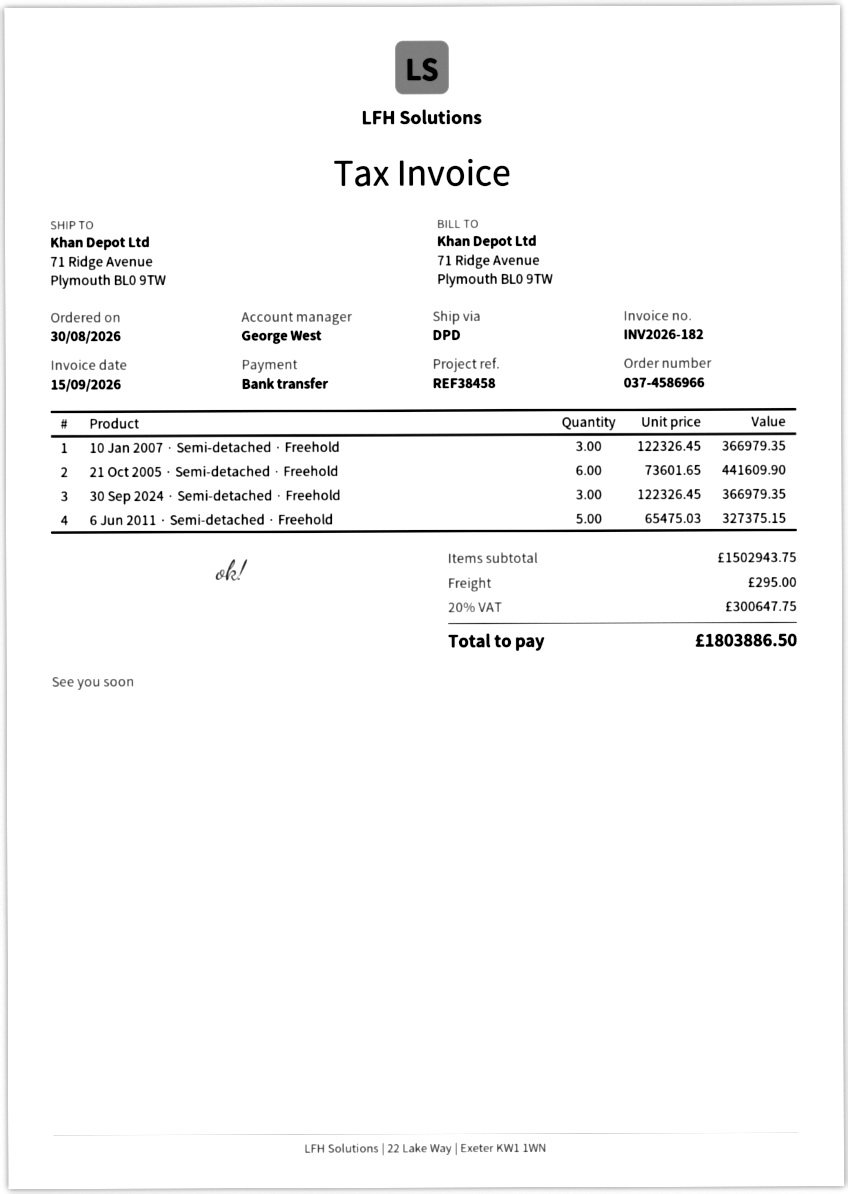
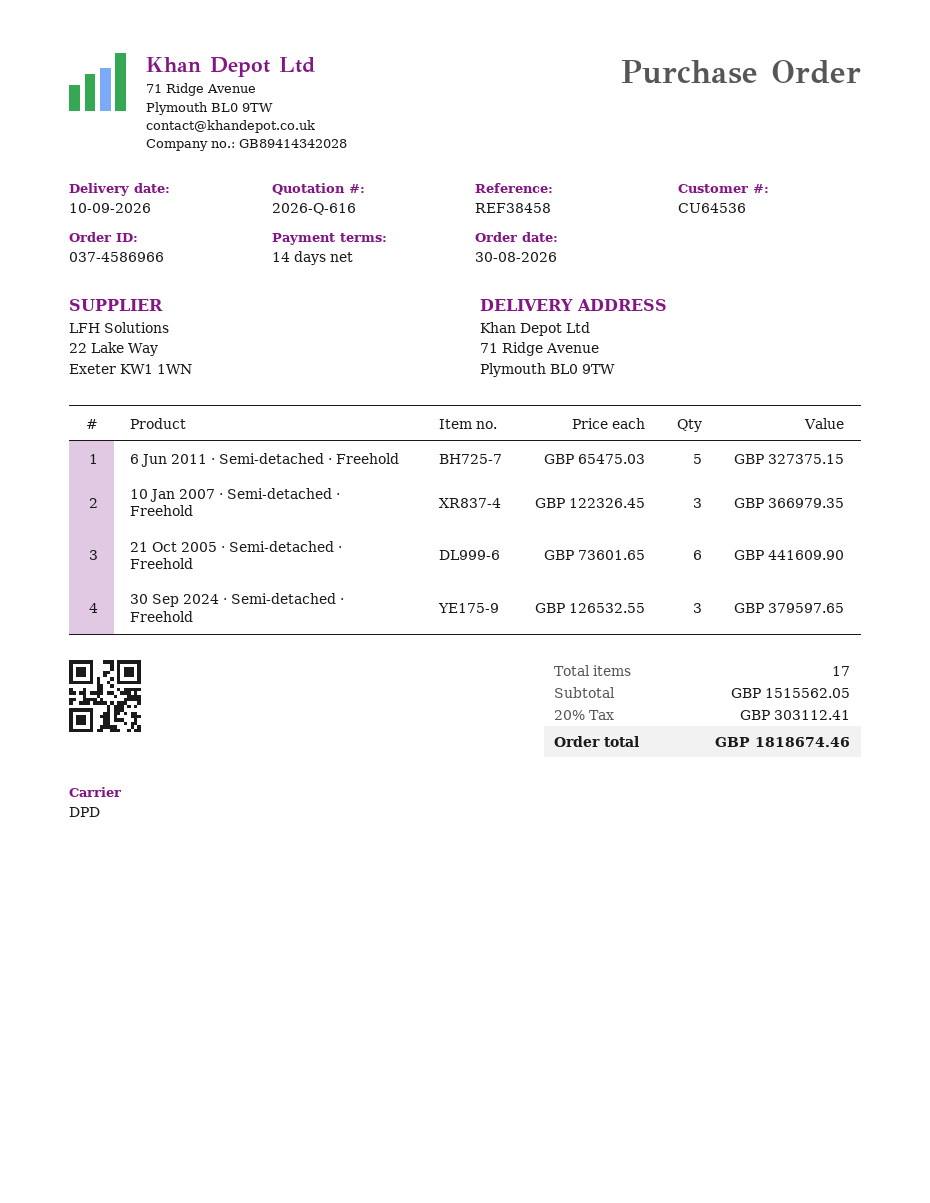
30 Sep 2024 · Semi-detached · Freehold: 3 x 122326.45 = 366979.35 -> 3 x 126532.55 = 379597.65
subtotal: 1502943.75 -> 1515562.05
shipping: 295.00 -> none
tax: 20% = 300647.75 -> 20% = 303112.41
total: 1803886.50 -> 1818674.46

